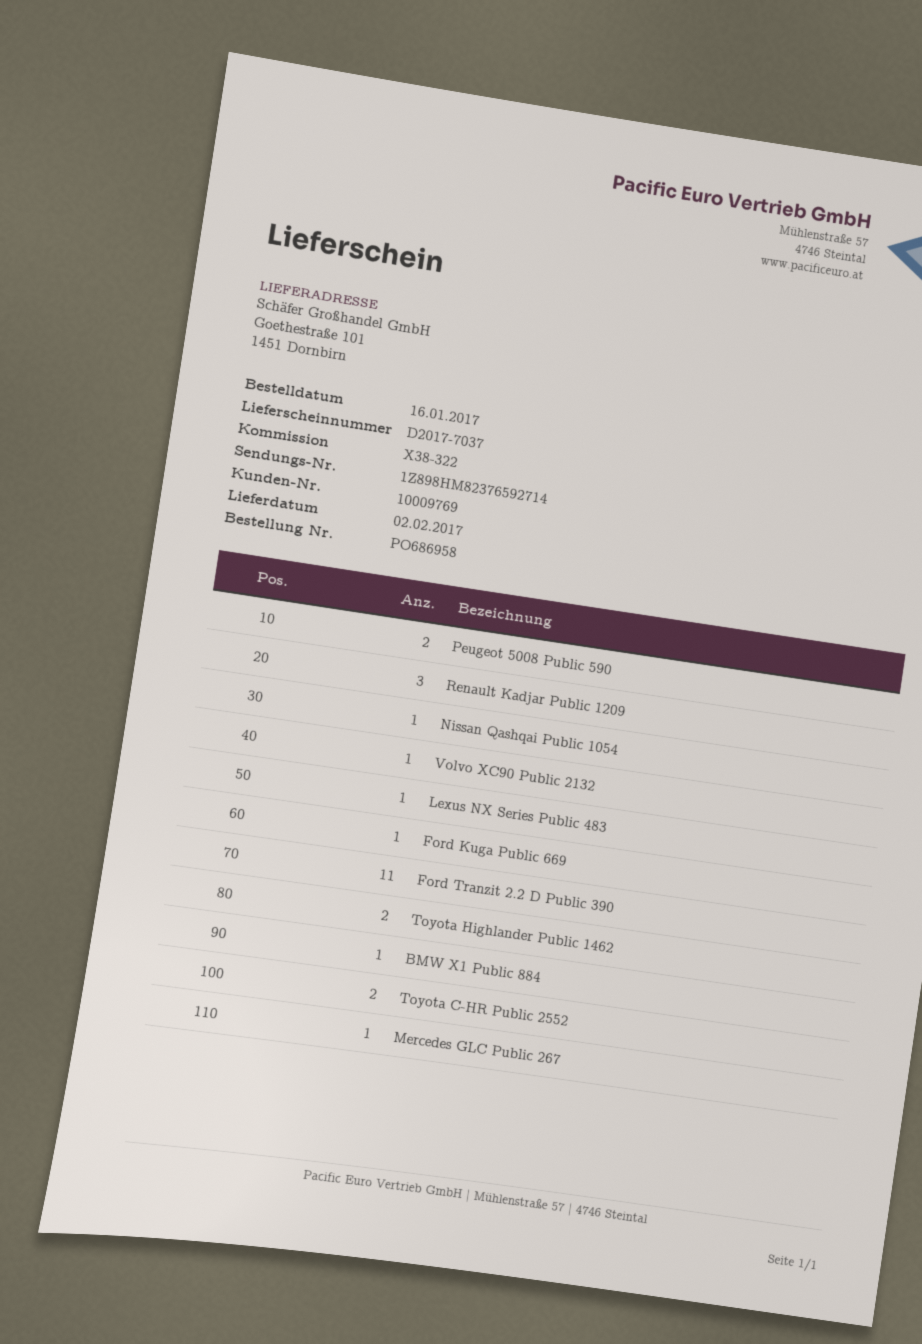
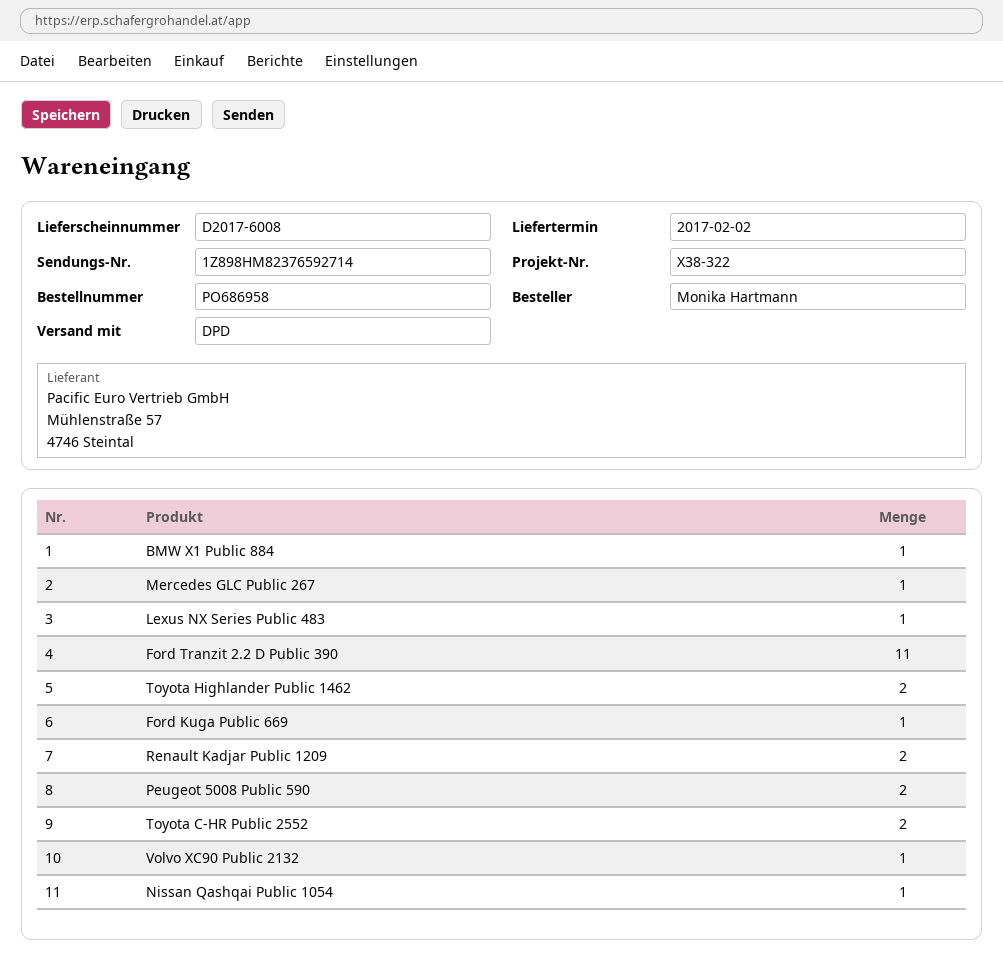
delivery note number: D2017-7037 -> D2017-6008
Renault Kadjar Public 1209: 3 -> 2

